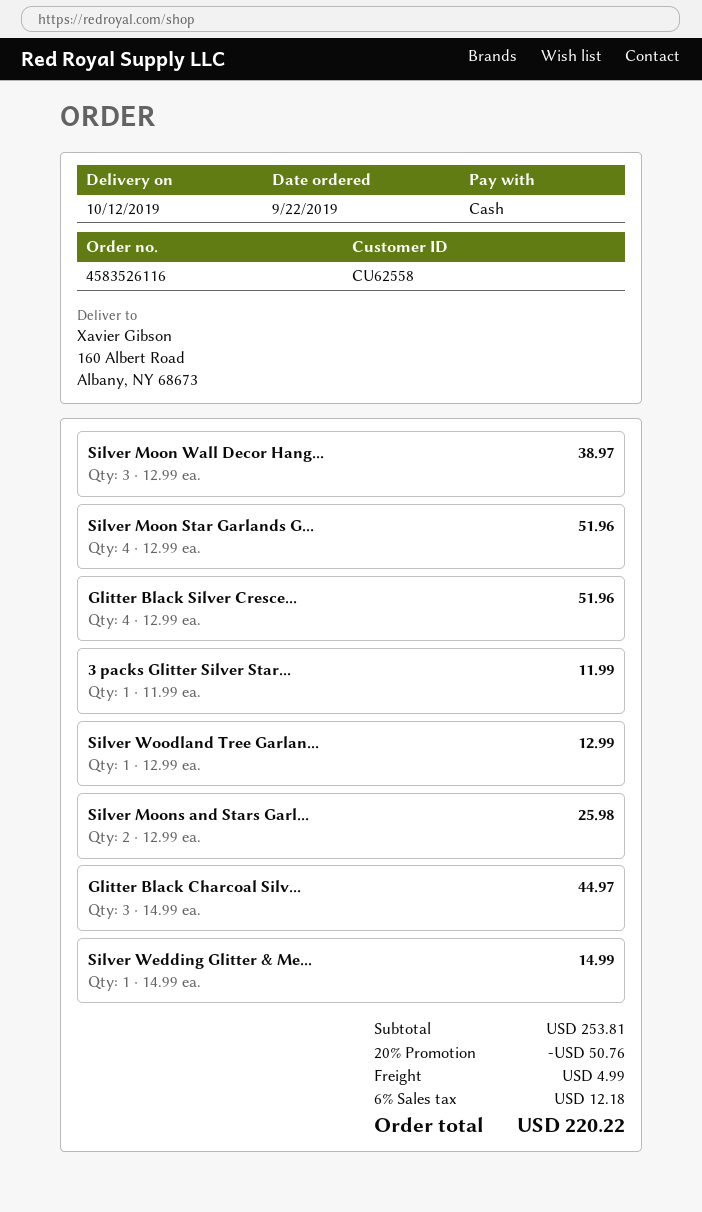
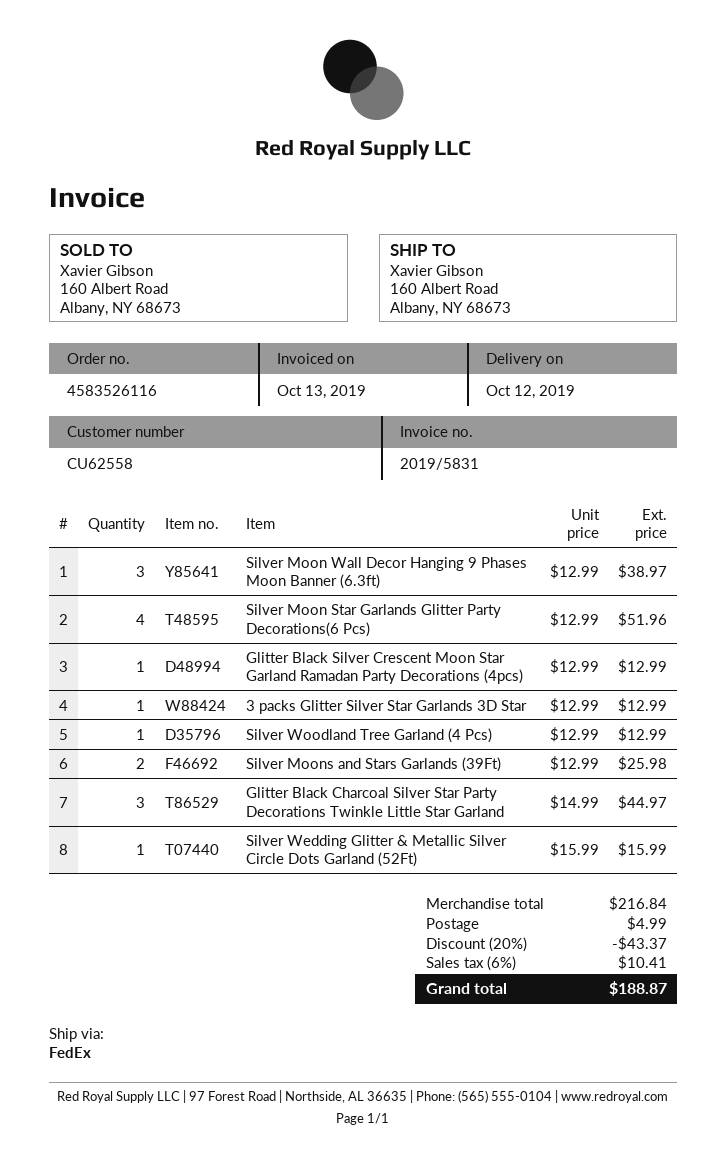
Glitter Black Silver Cresce...: 4 x 12.99 = 51.96 -> 1 x 12.99 = 12.99
3 packs Glitter Silver Star...: 1 x 11.99 = 11.99 -> 1 x 12.99 = 12.99
Silver Wedding Glitter & Me...: 1 x 14.99 = 14.99 -> 1 x 15.99 = 15.99
subtotal: 253.81 -> 216.84
discount: 20% = 50.76 -> 20% = 43.37
tax: 6% = 12.18 -> 6% = 10.41
total: 220.22 -> 188.87

